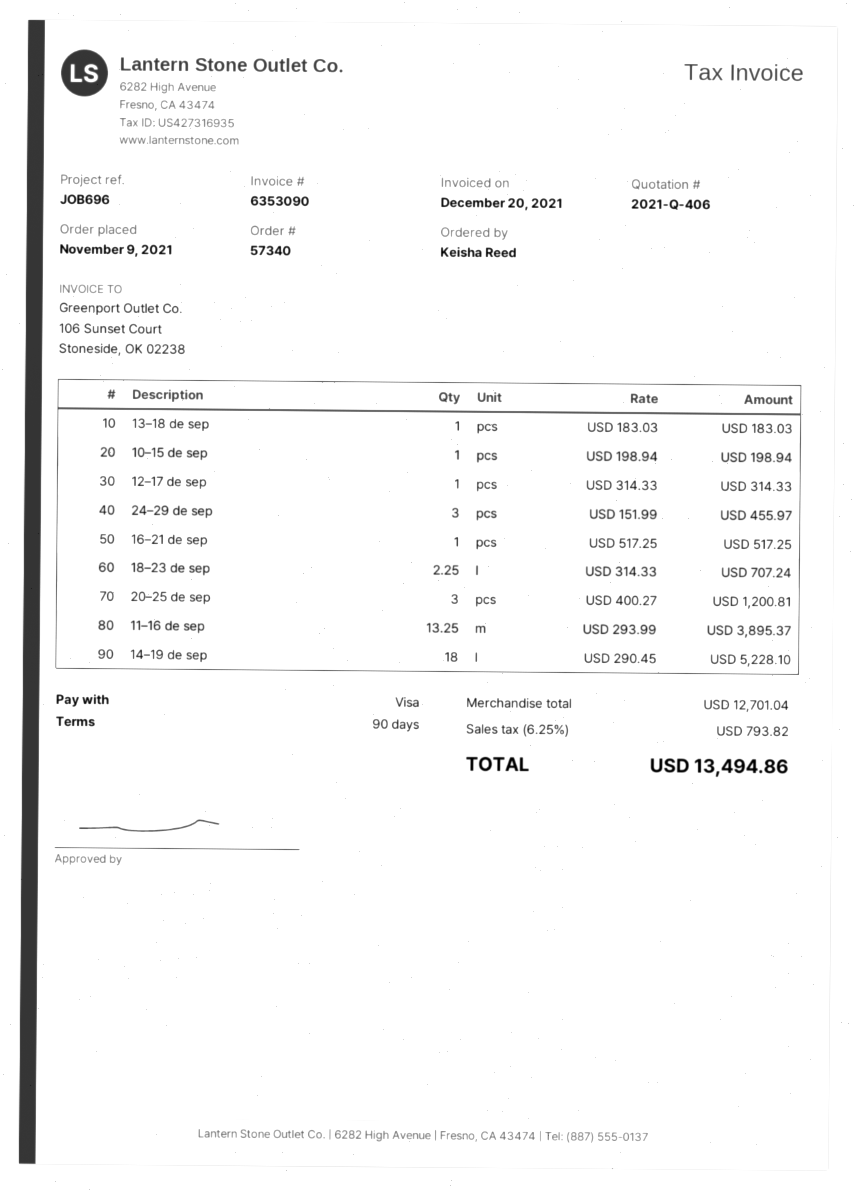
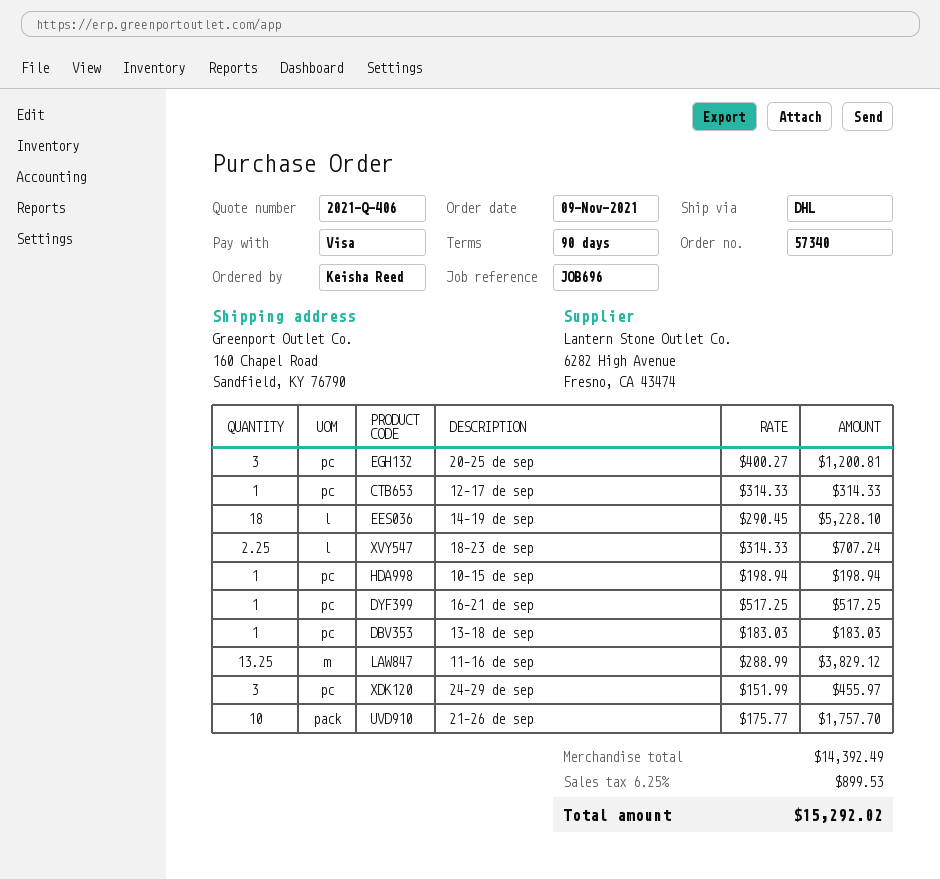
11–16 de sep: 13.25 x 293.99 = 3895.37 -> 13.25 x 288.99 = 3829.12
21–26 de sep: none -> 10 x 175.77 = 1757.70
subtotal: 12701.04 -> 14392.49
tax: 6.25% = 793.82 -> 6.25% = 899.53
total: 13494.86 -> 15292.02

